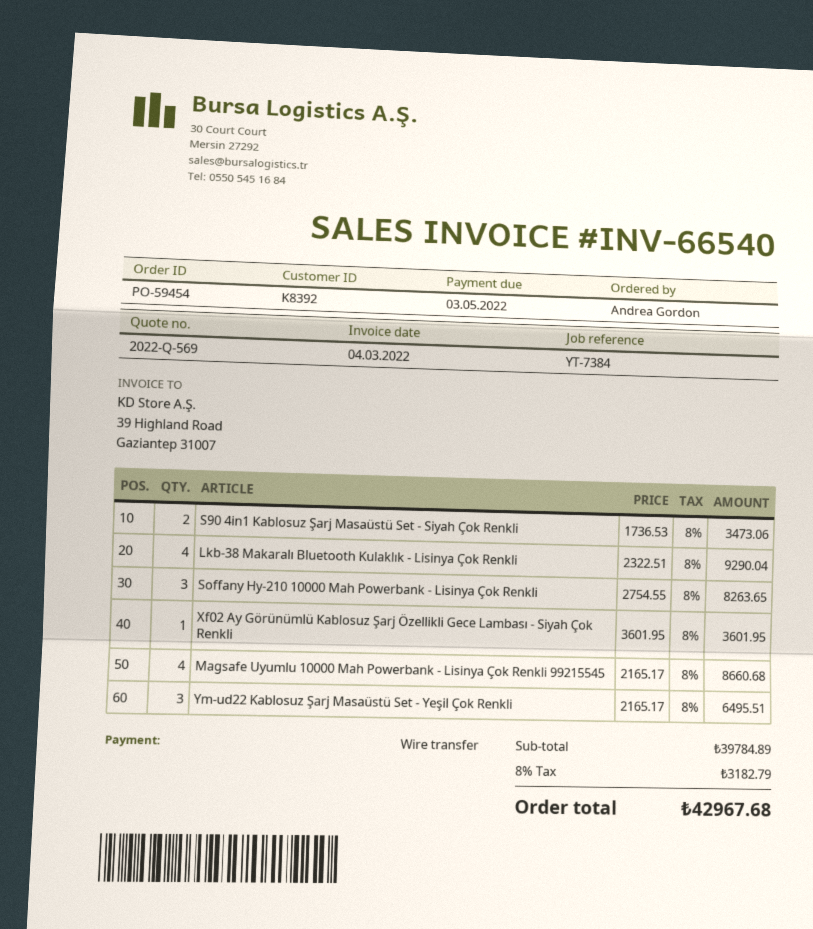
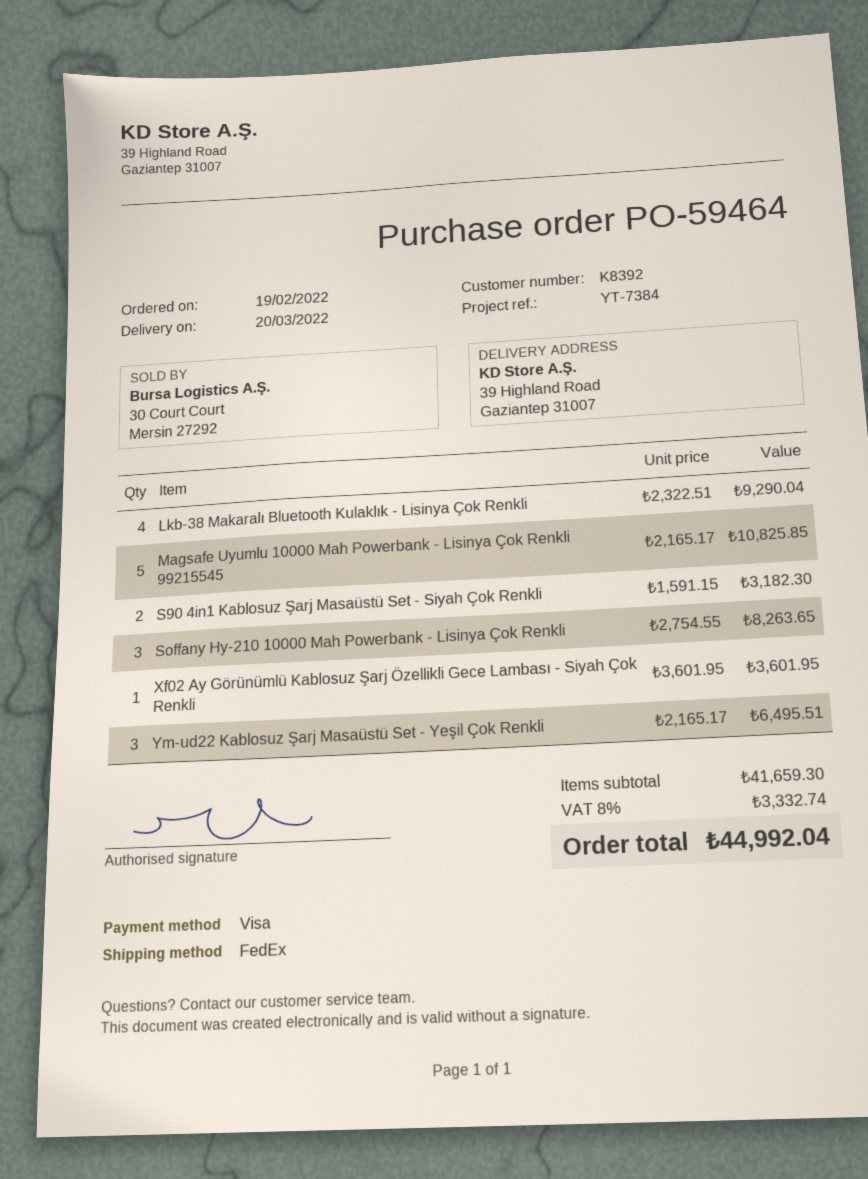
order number: PO-59454 -> PO-59464
payment method: bank transfer -> Visa
S90 4in1 Kablosuz Şarj Masaüstü Set - Siyah Çok Renkli: 2 x 1736.53 = 3473.06 -> 2 x 1591.15 = 3182.30
Magsafe Uyumlu 10000 Mah Powerbank - Lisinya Çok Renkli 99215545: 4 x 2165.17 = 8660.68 -> 5 x 2165.17 = 10825.85
subtotal: 39784.89 -> 41659.30
tax: 8% = 3182.79 -> 8% = 3332.74
total: 42967.68 -> 44992.04

